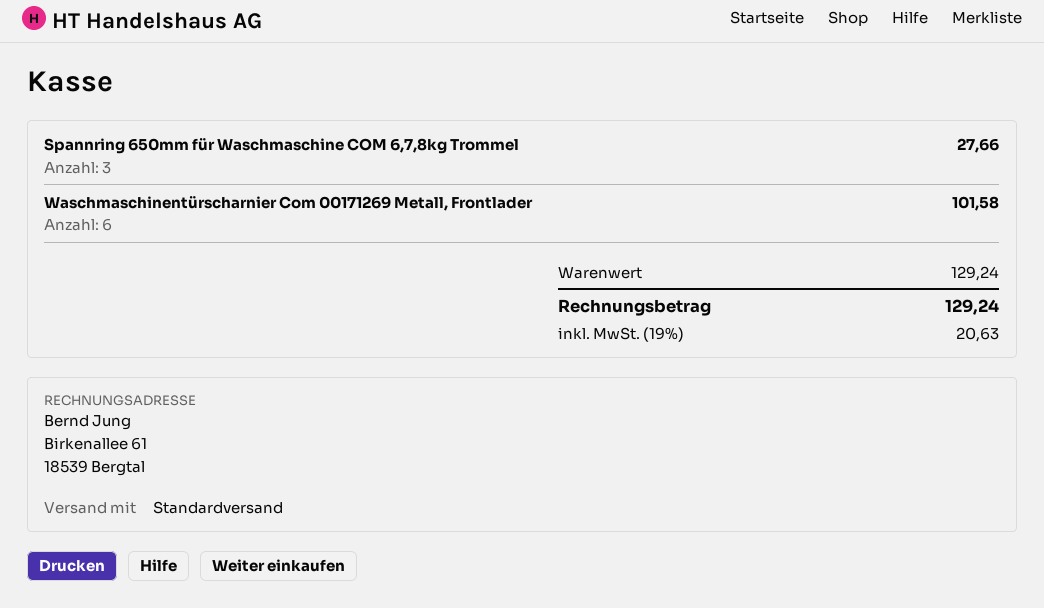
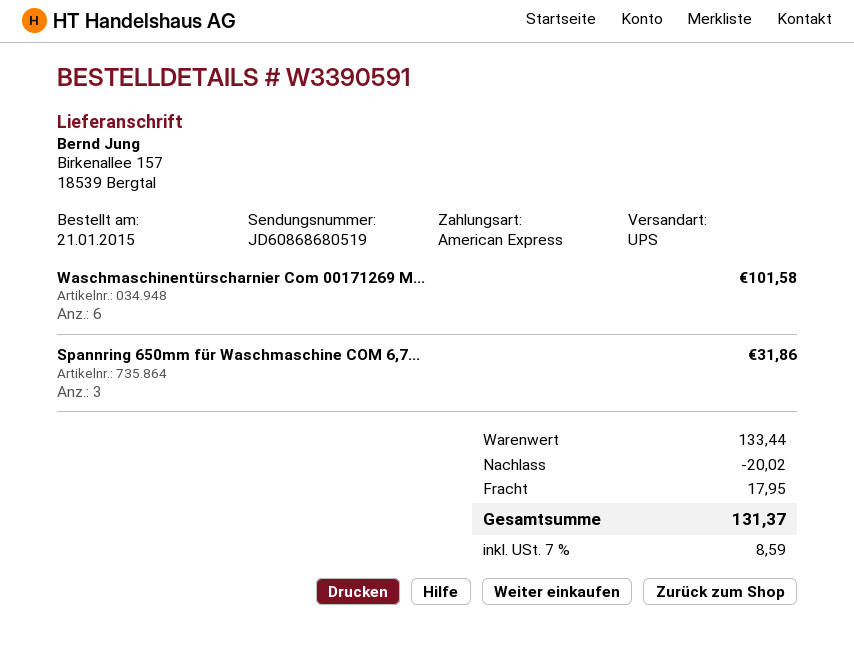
shipping method: standard -> UPS
Spannring 650mm für Waschmaschine COM 6,7,8kg Trommel: 3 for 27.66 -> 3 for 31.86
subtotal: 129.24 -> 133.44
discount: none -> 20.02
shipping: none -> 17.95
tax: 19% = 20.63 -> 7% = 8.59
total: 129.24 -> 131.37

